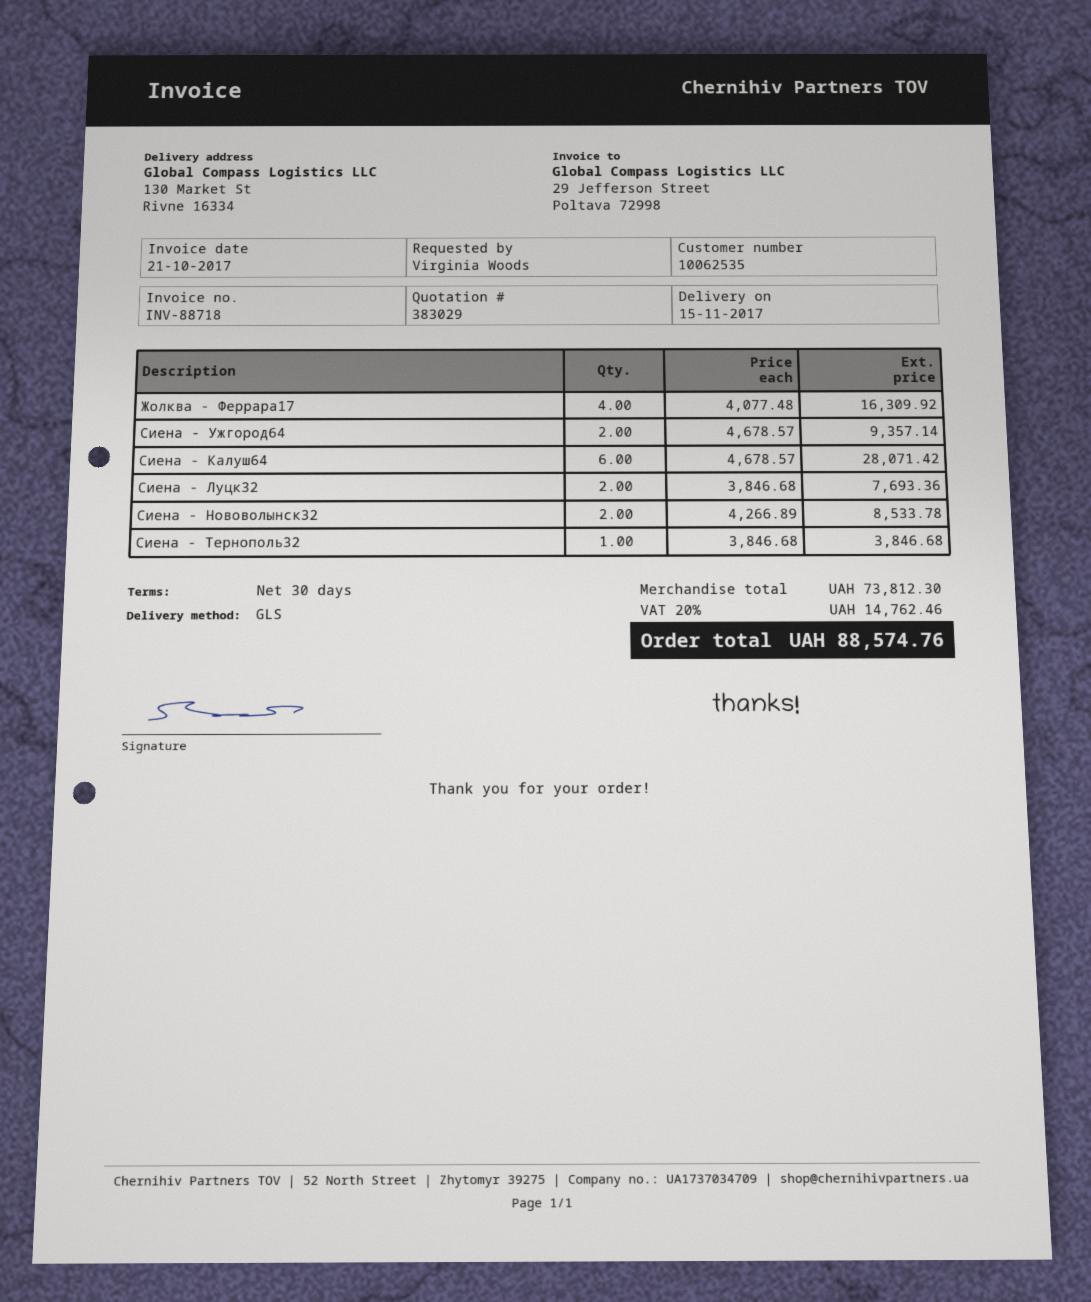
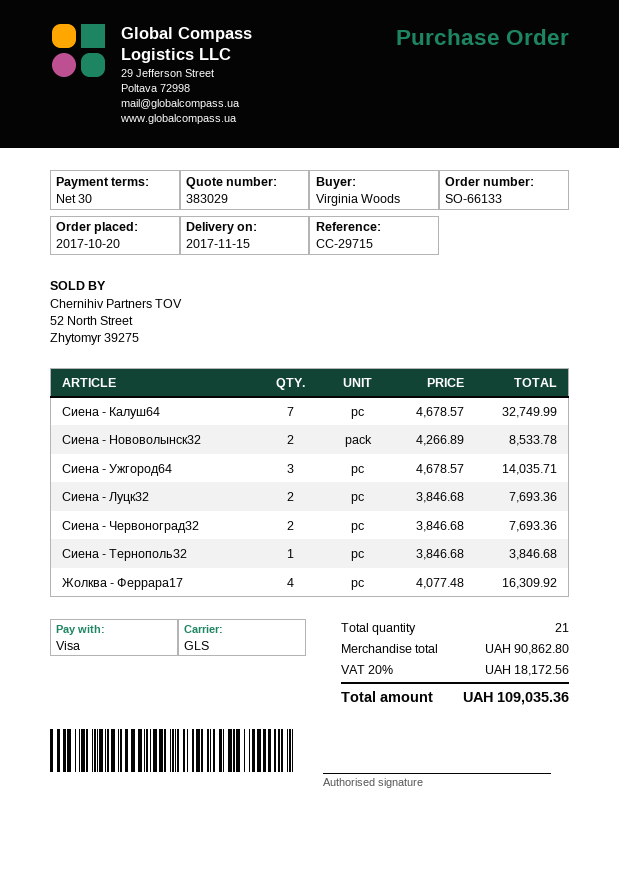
Сиена - Ужгород64: 2 x 4678.57 = 9357.14 -> 3 x 4678.57 = 14035.71
Сиена - Калуш64: 6 x 4678.57 = 28071.42 -> 7 x 4678.57 = 32749.99
Сиена - Червоноград32: none -> 2 x 3846.68 = 7693.36
subtotal: 73812.30 -> 90862.80
tax: 20% = 14762.46 -> 20% = 18172.56
total: 88574.76 -> 109035.36

